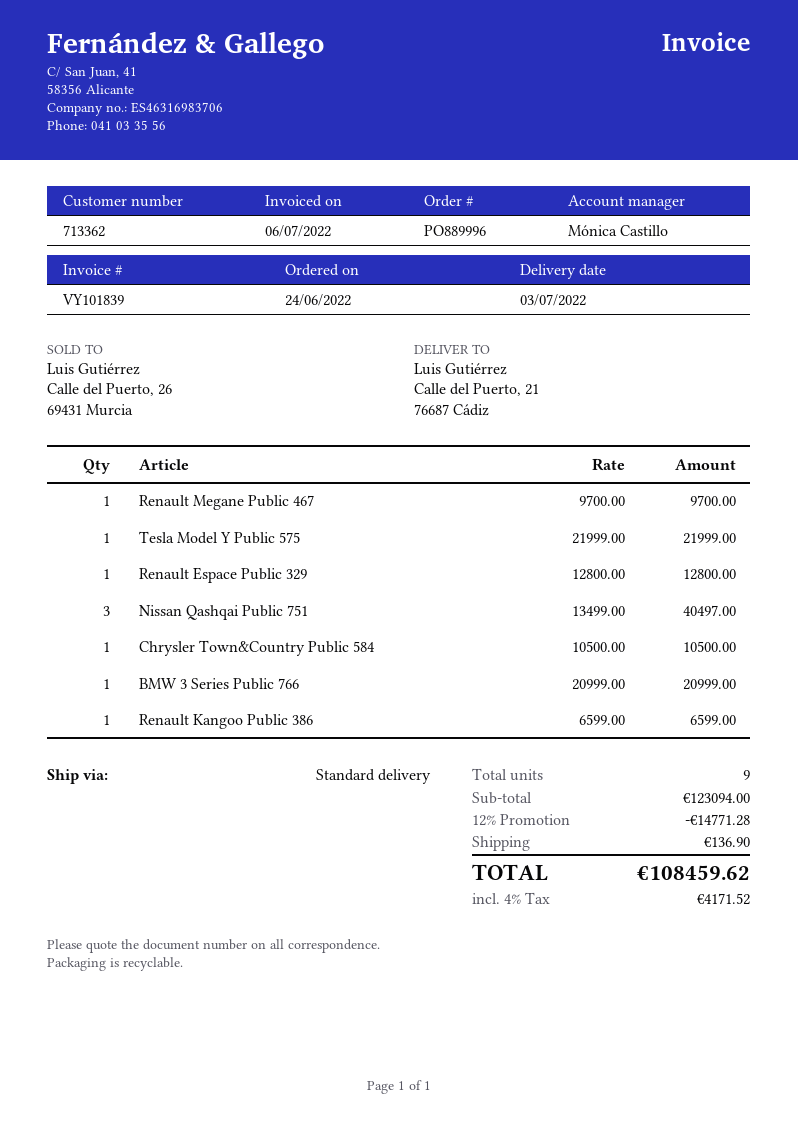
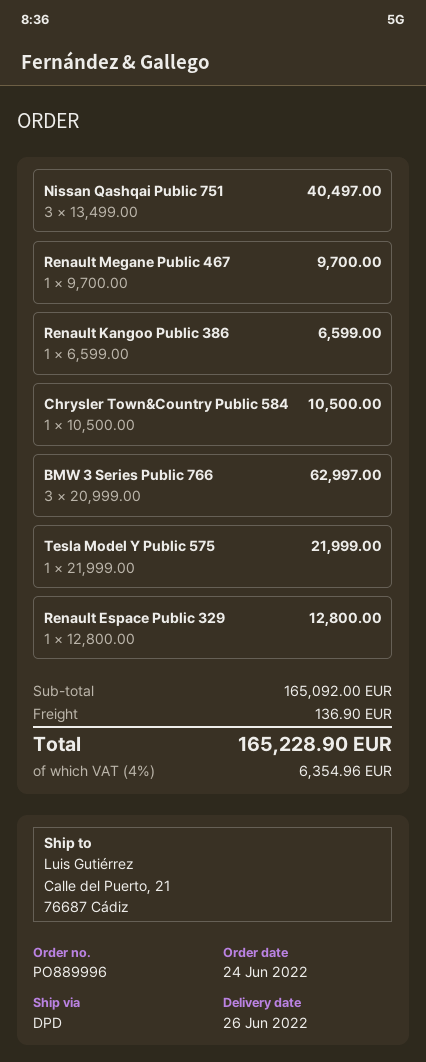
delivery date: 2022-07-03 -> 2022-06-26
shipping method: standard -> DPD
BMW 3 Series Public 766: 1 x 20999.00 = 20999.00 -> 3 x 20999.00 = 62997.00
subtotal: 123094.00 -> 165092.00
discount: 12% = 14771.28 -> none
tax: 4% = 4171.52 -> 4% = 6354.96
total: 108459.62 -> 165228.90

